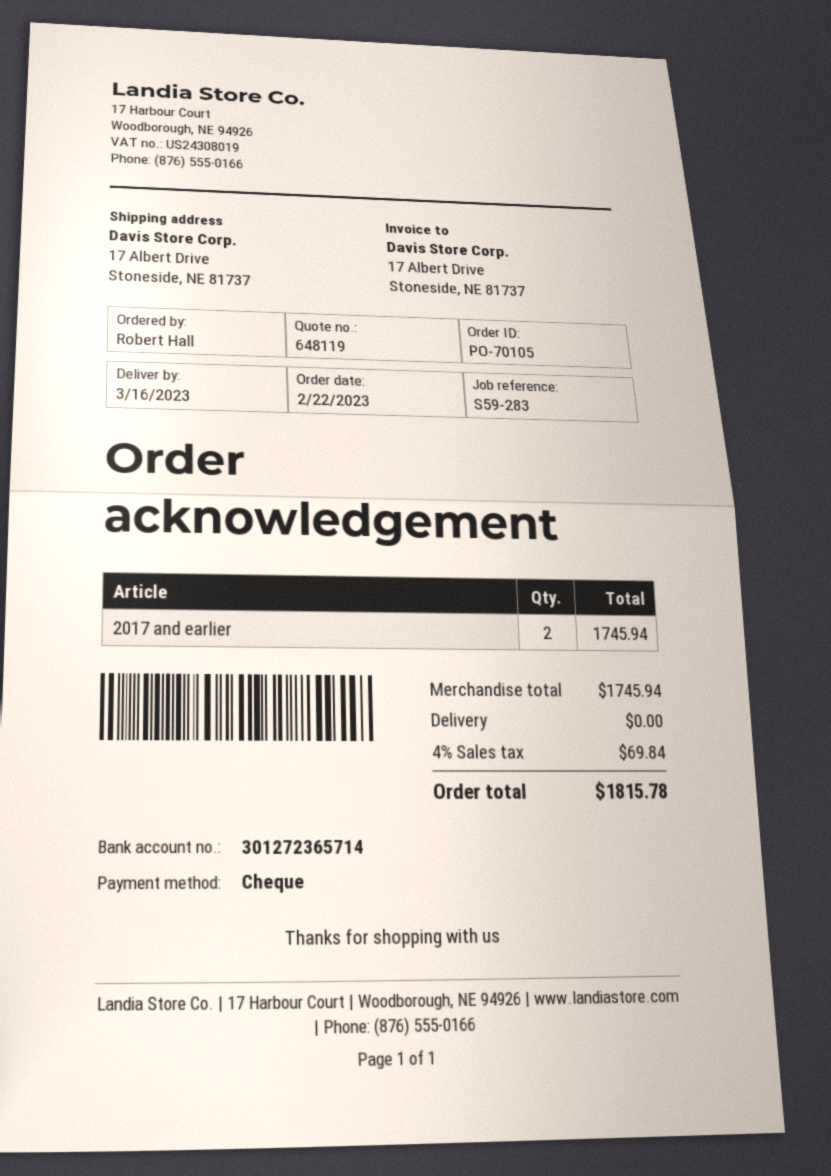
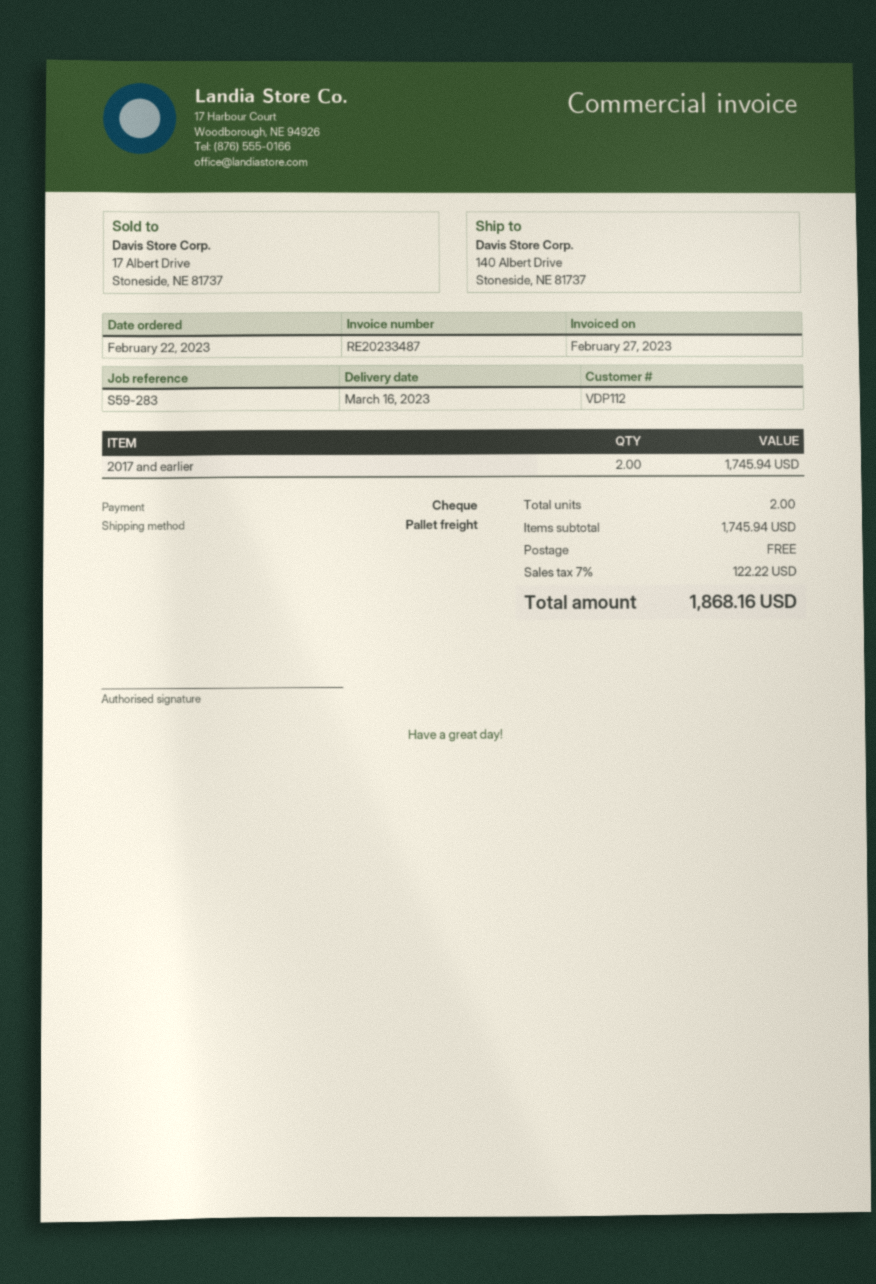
ship to: 17 Albert Drive, Stoneside, NE 81737 -> 140 Albert Drive, Stoneside, NE 81737
tax: 4% = 69.84 -> 7% = 122.22
total: 1815.78 -> 1868.16

